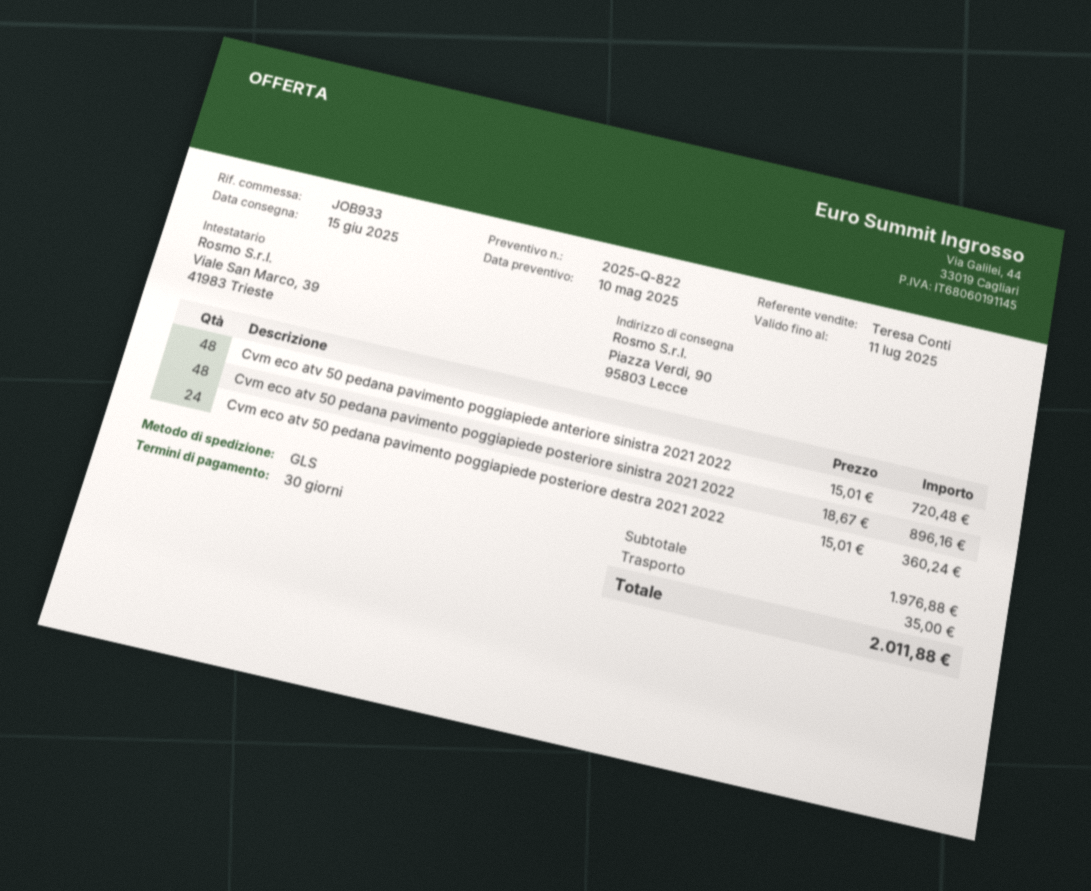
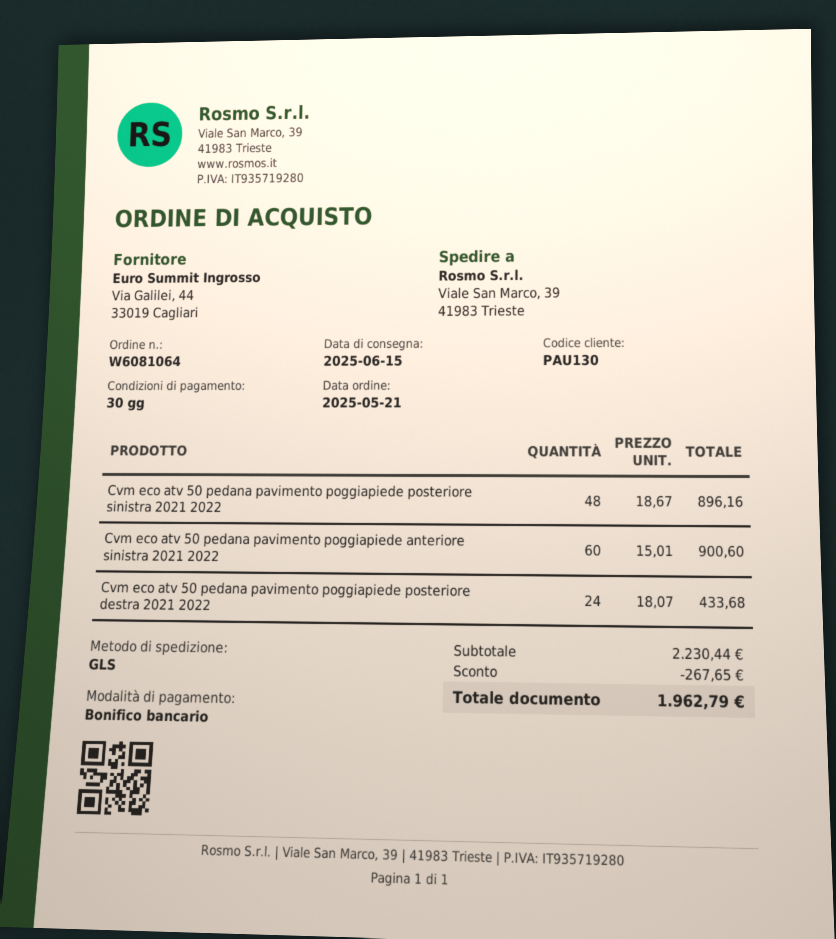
ship to: Piazza Verdi, 90, 95803 Lecce -> Viale San Marco, 39, 41983 Trieste
Cvm eco atv 50 pedana pavimento poggiapiede anteriore sinistra 2021 2022: 48 x 15.01 = 720.48 -> 60 x 15.01 = 900.60
Cvm eco atv 50 pedana pavimento poggiapiede posteriore destra 2021 2022: 24 x 15.01 = 360.24 -> 24 x 18.07 = 433.68
subtotal: 1976.88 -> 2230.44
discount: none -> 267.65
shipping: 35.00 -> none
total: 2011.88 -> 1962.79

